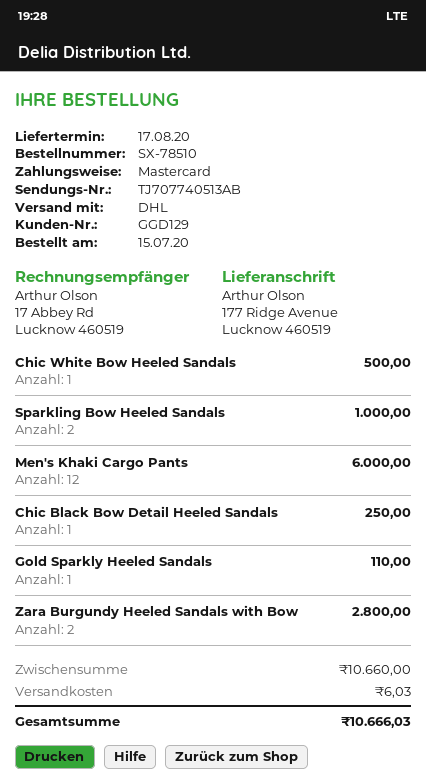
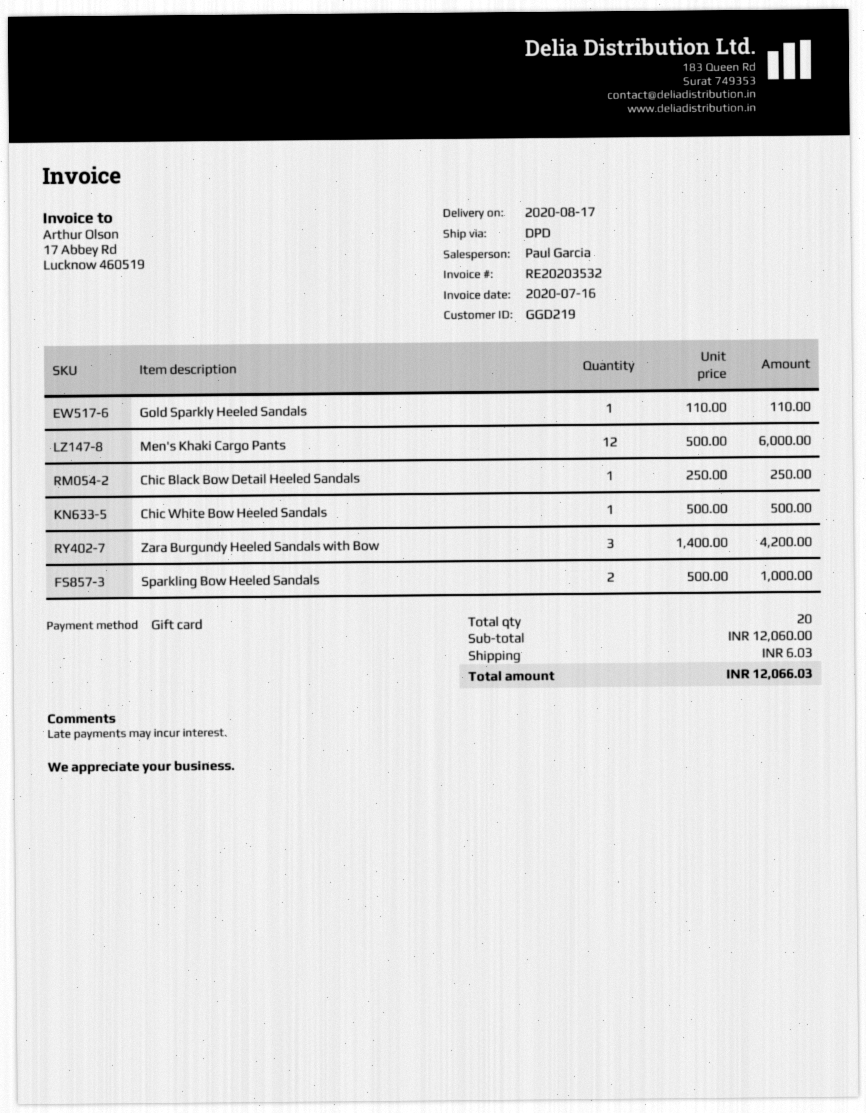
customer number: GGD129 -> GGD219
payment method: Mastercard -> gift card
shipping method: DHL -> DPD
Zara Burgundy Heeled Sandals with Bow: 2 for 2800.00 -> 3 for 4200.00
subtotal: 10660.00 -> 12060.00
total: 10666.03 -> 12066.03

